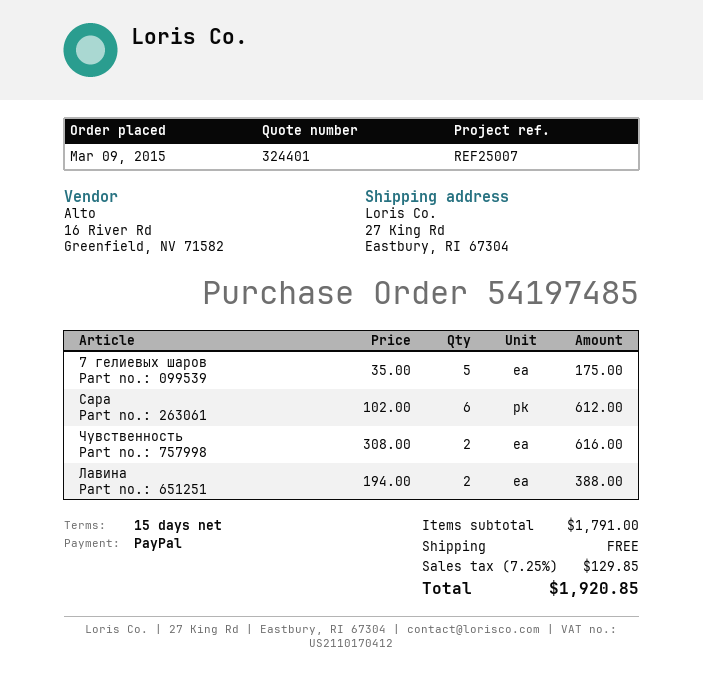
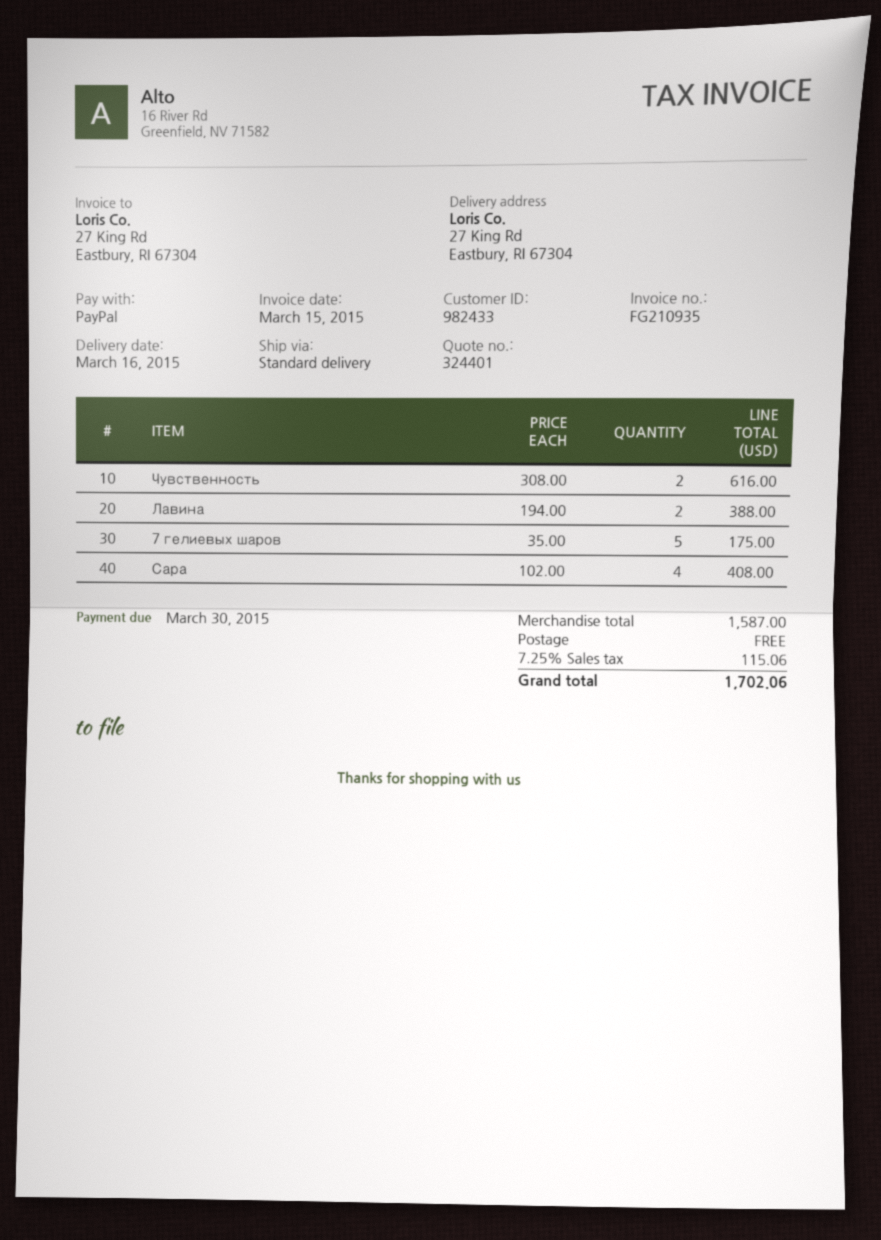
Сара: 6 x 102.00 = 612.00 -> 4 x 102.00 = 408.00
subtotal: 1791.00 -> 1587.00
tax: 7.25% = 129.85 -> 7.25% = 115.06
total: 1920.85 -> 1702.06

